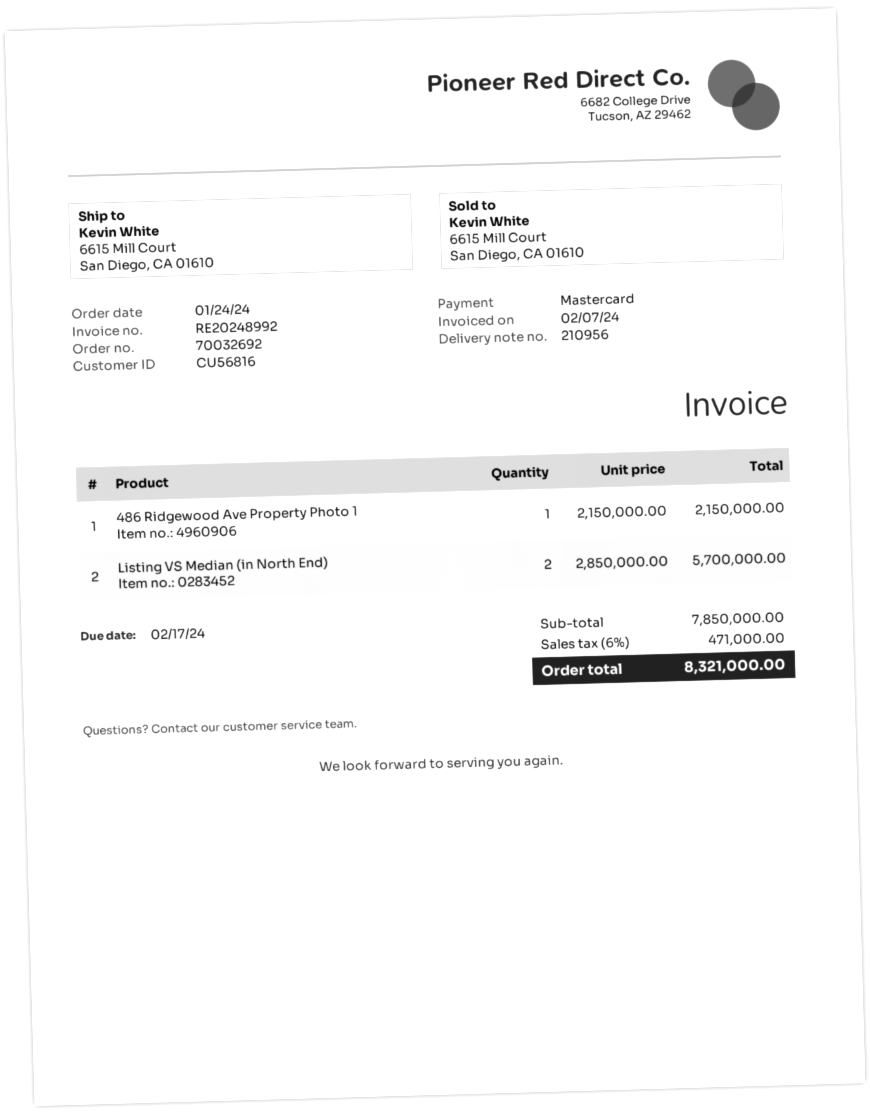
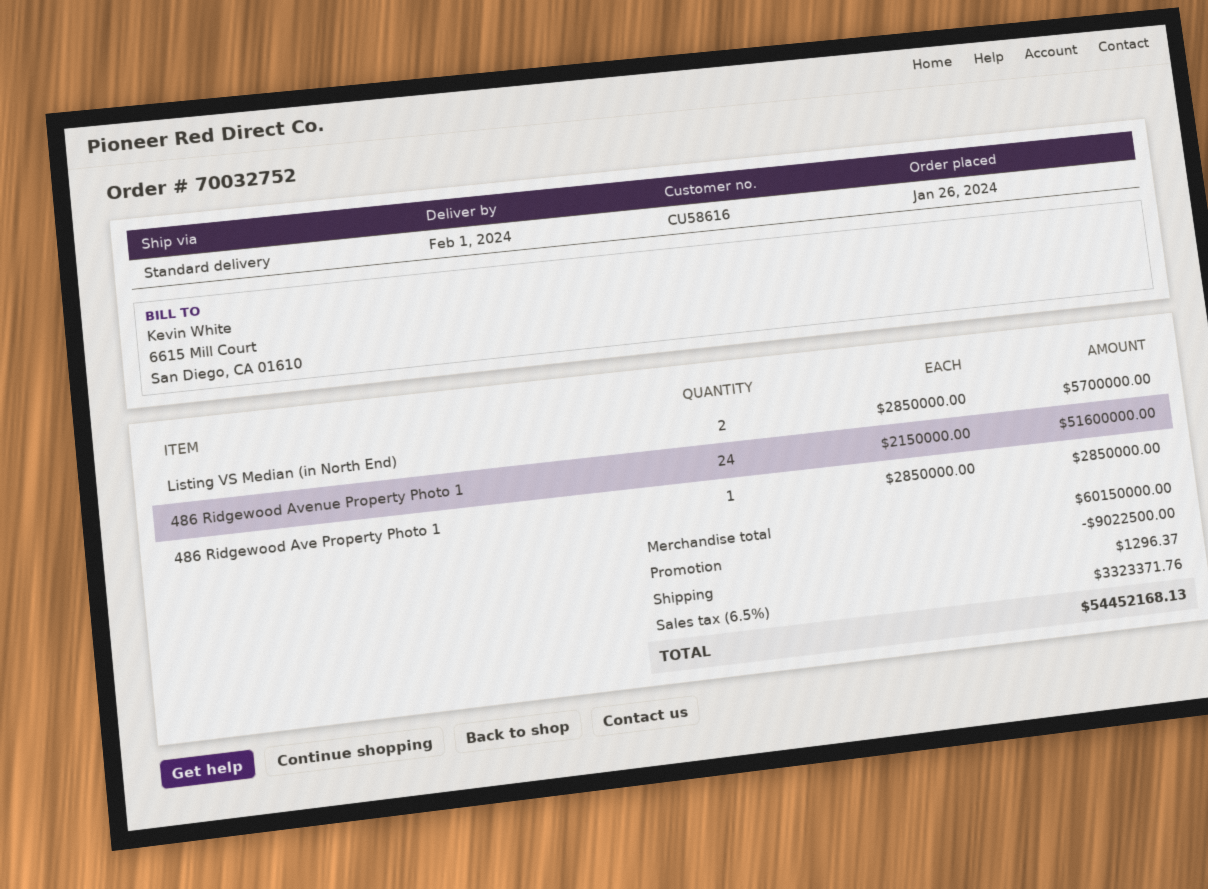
order number: 70032692 -> 70032752
order date: 2024-01-24 -> 2024-01-26
customer number: CU56816 -> CU58616
486 Ridgewood Ave Property Photo 1: 1 x 2150000.00 = 2150000.00 -> 1 x 2850000.00 = 2850000.00
486 Ridgewood Avenue Property Photo 1: none -> 24 x 2150000.00 = 51600000.00
subtotal: 7850000.00 -> 60150000.00
discount: none -> 9022500.00
shipping: none -> 1296.37
tax: 6% = 471000.00 -> 6.5% = 3323371.76
total: 8321000.00 -> 54452168.13

